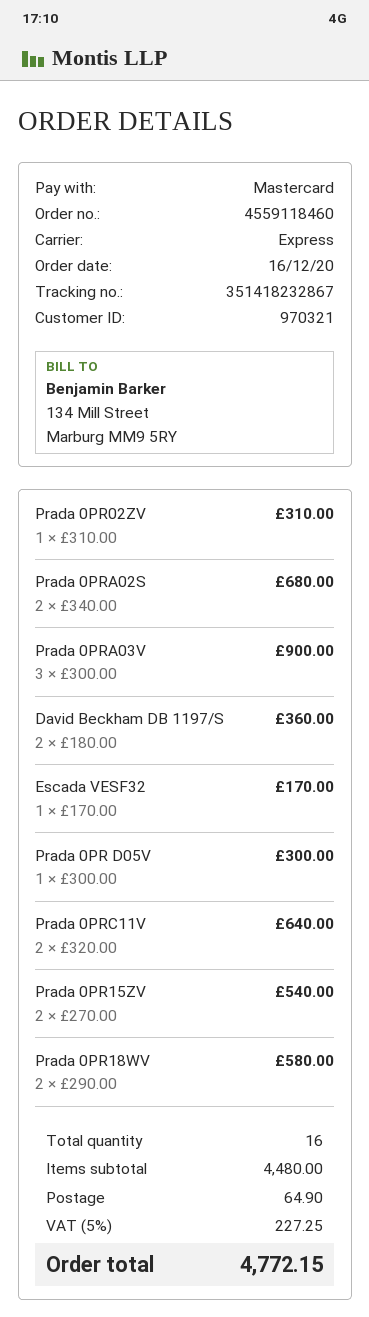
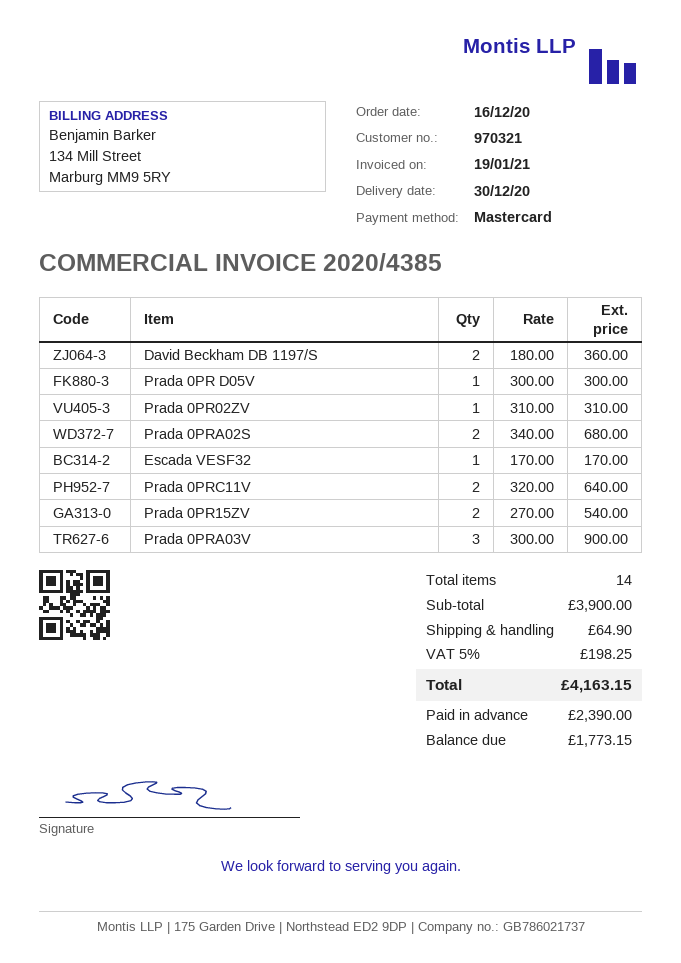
Prada 0PR18WV: 2 x 290.00 = 580.00 -> none
total quantity: 16 -> 14
subtotal: 4480.00 -> 3900.00
tax: 5% = 227.25 -> 5% = 198.25
total: 4772.15 -> 4163.15

